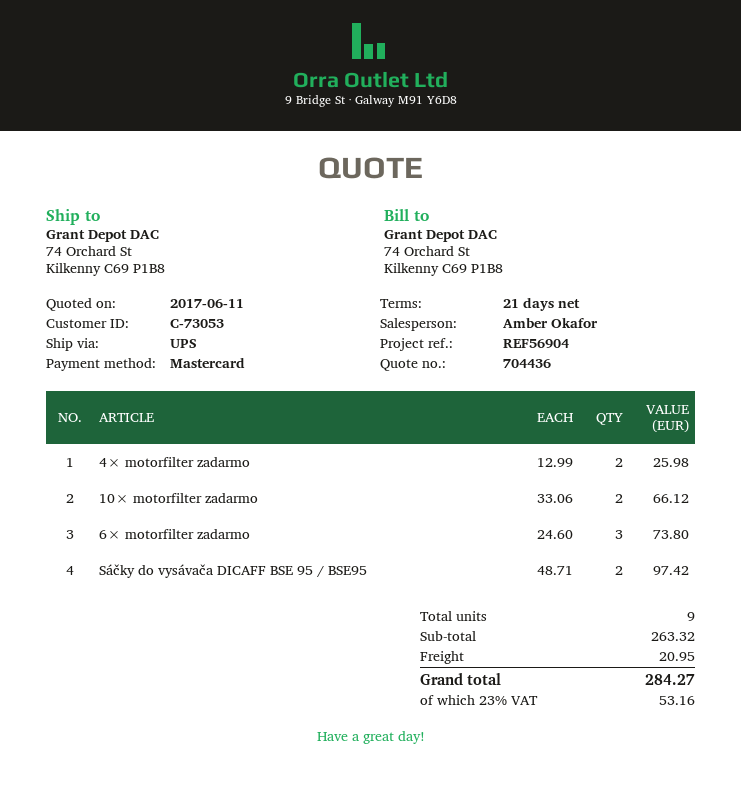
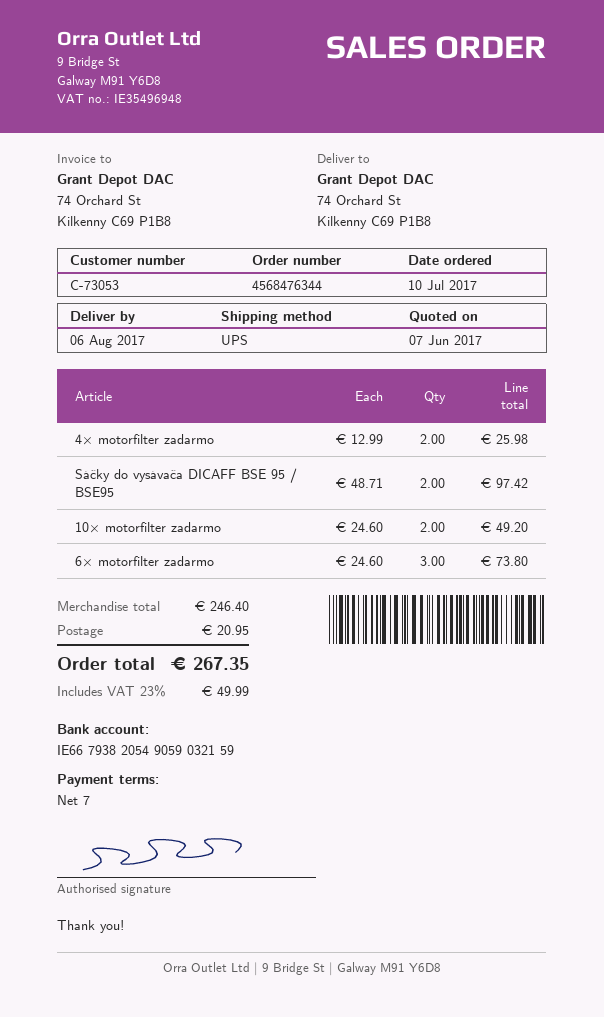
quote date: 2017-06-11 -> 2017-06-07
payment terms: 21 days -> 7 days
10× motorfilter zadarmo: 2 x 33.06 = 66.12 -> 2 x 24.60 = 49.20
subtotal: 263.32 -> 246.40
tax: 23% = 53.16 -> 23% = 49.99
total: 284.27 -> 267.35

